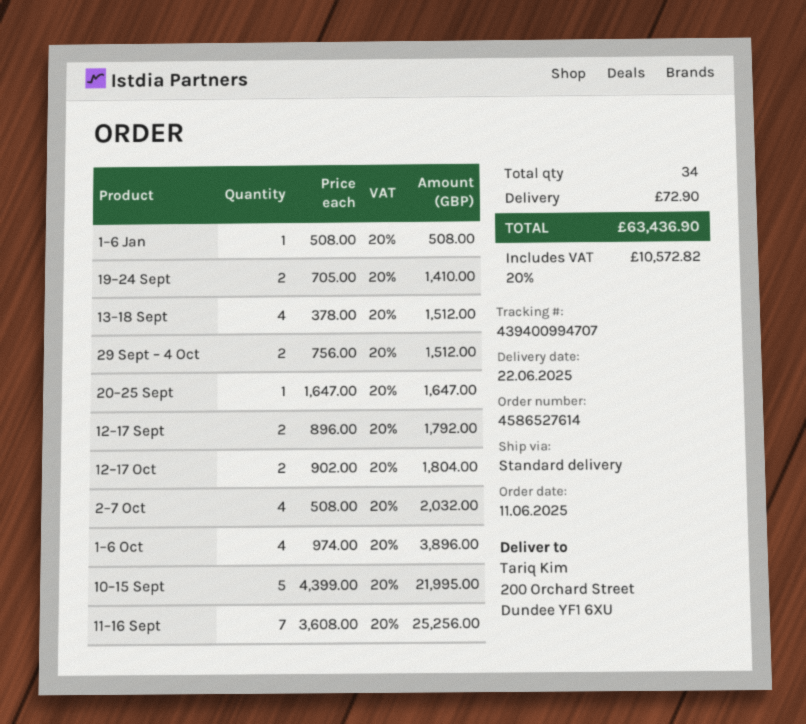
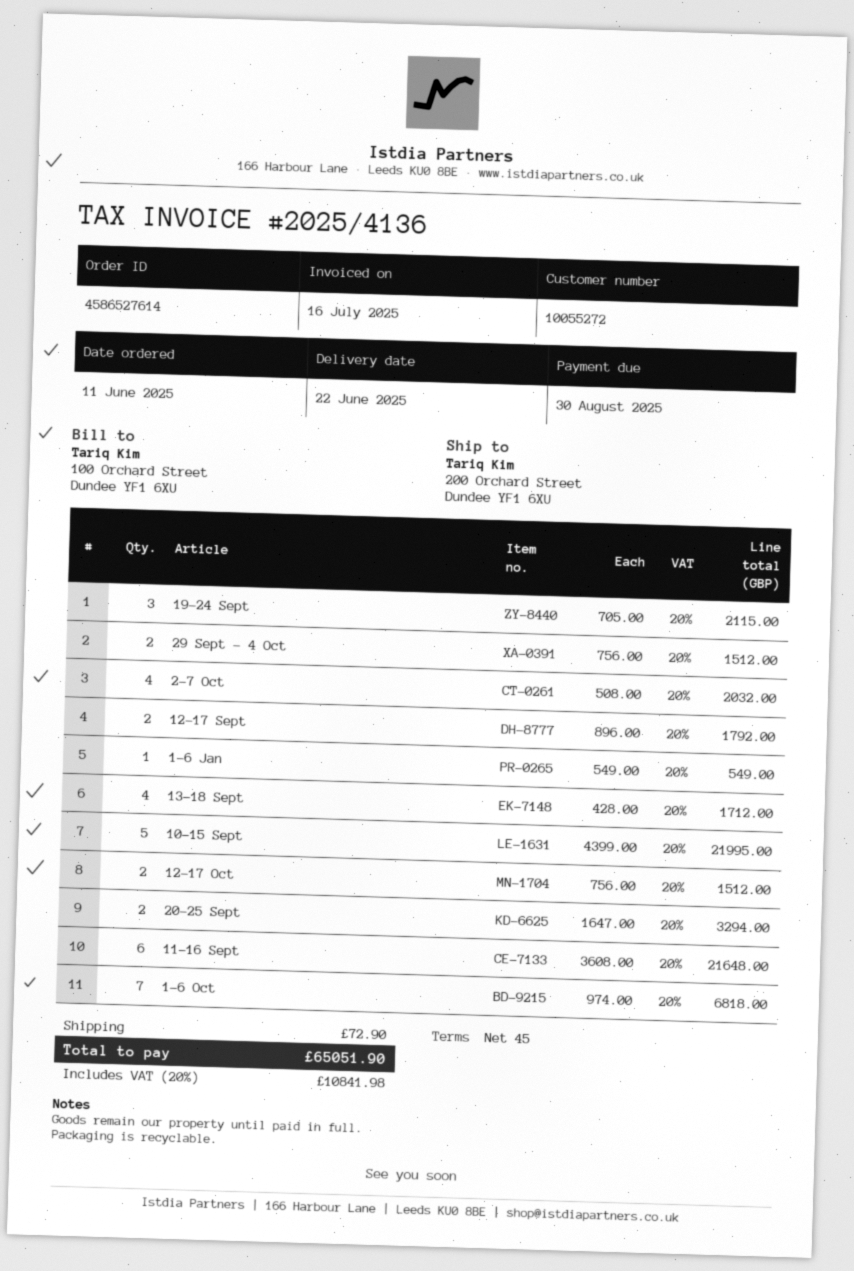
1–6 Jan: 1 x 508.00 = 508.00 -> 1 x 549.00 = 549.00
19–24 Sept: 2 x 705.00 = 1410.00 -> 3 x 705.00 = 2115.00
13–18 Sept: 4 x 378.00 = 1512.00 -> 4 x 428.00 = 1712.00
20–25 Sept: 1 x 1647.00 = 1647.00 -> 2 x 1647.00 = 3294.00
12–17 Oct: 2 x 902.00 = 1804.00 -> 2 x 756.00 = 1512.00
1–6 Oct: 4 x 974.00 = 3896.00 -> 7 x 974.00 = 6818.00
11–16 Sept: 7 x 3608.00 = 25256.00 -> 6 x 3608.00 = 21648.00
tax: 20% = 10572.82 -> 20% = 10841.98
total: 63436.90 -> 65051.90

